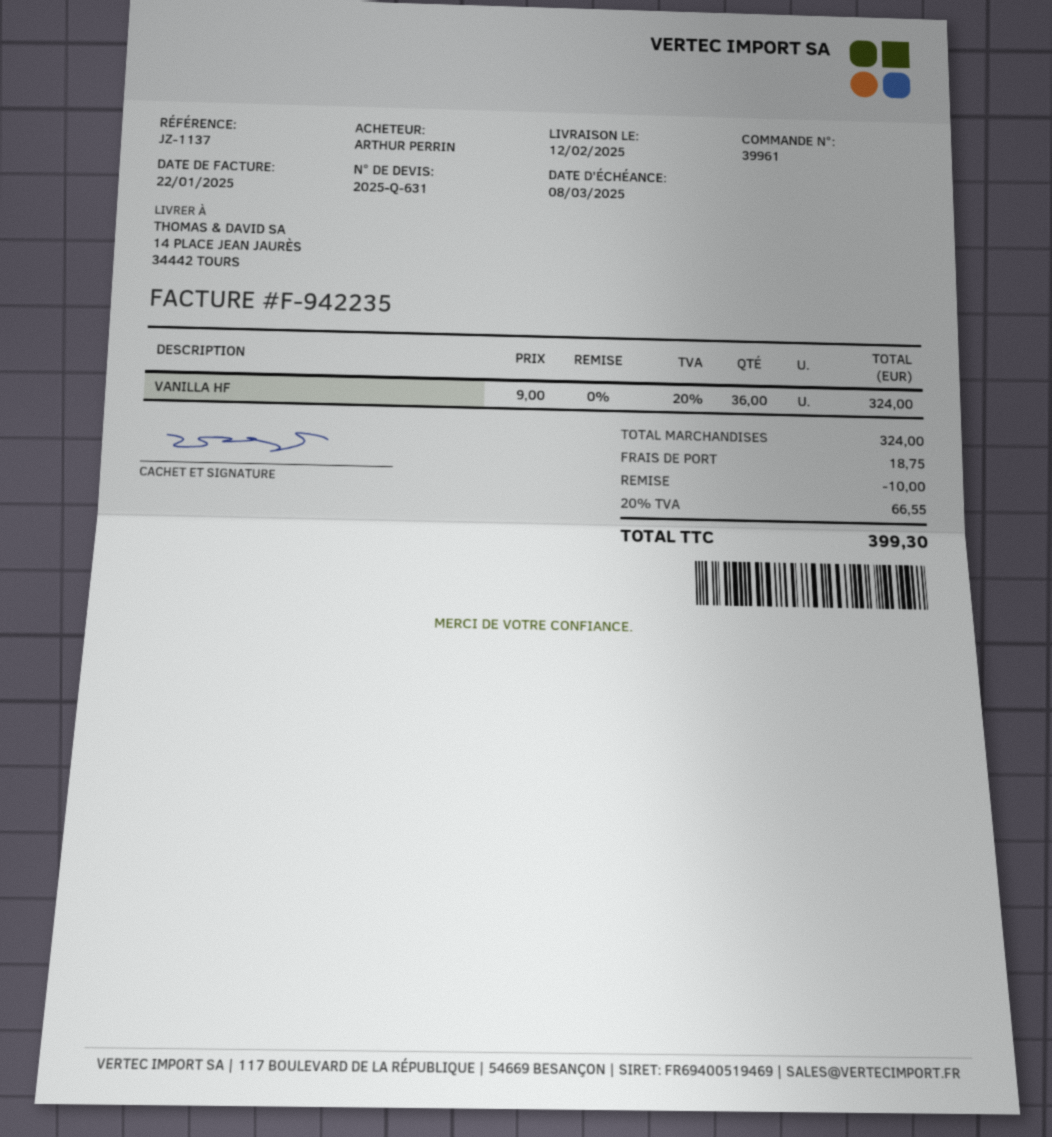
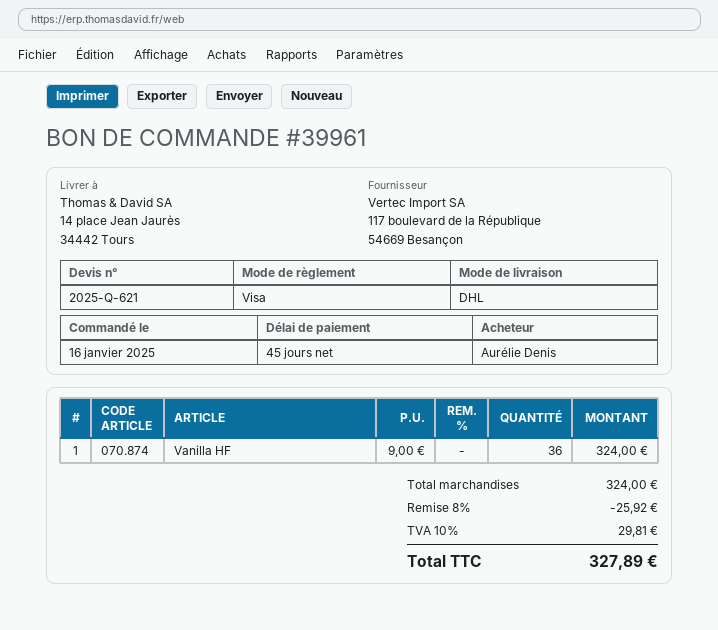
quote number: 2025-Q-631 -> 2025-Q-621
ordered by: ARTHUR PERRIN -> Aurélie Denis
discount: 10.00 -> 25.92
shipping: 18.75 -> none
tax: 20% = 66.55 -> 10% = 29.81
total: 399.30 -> 327.89

